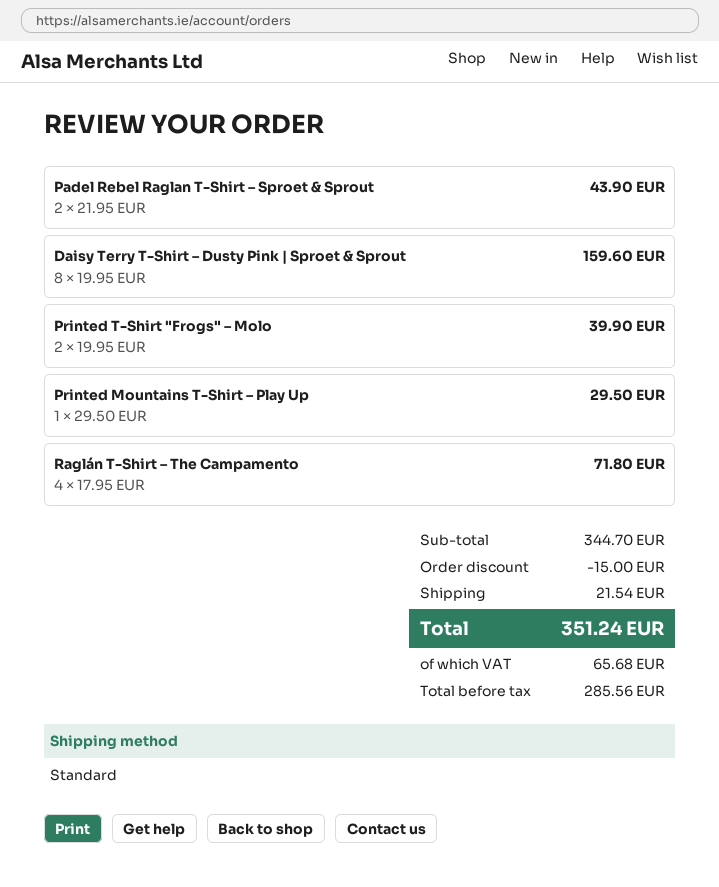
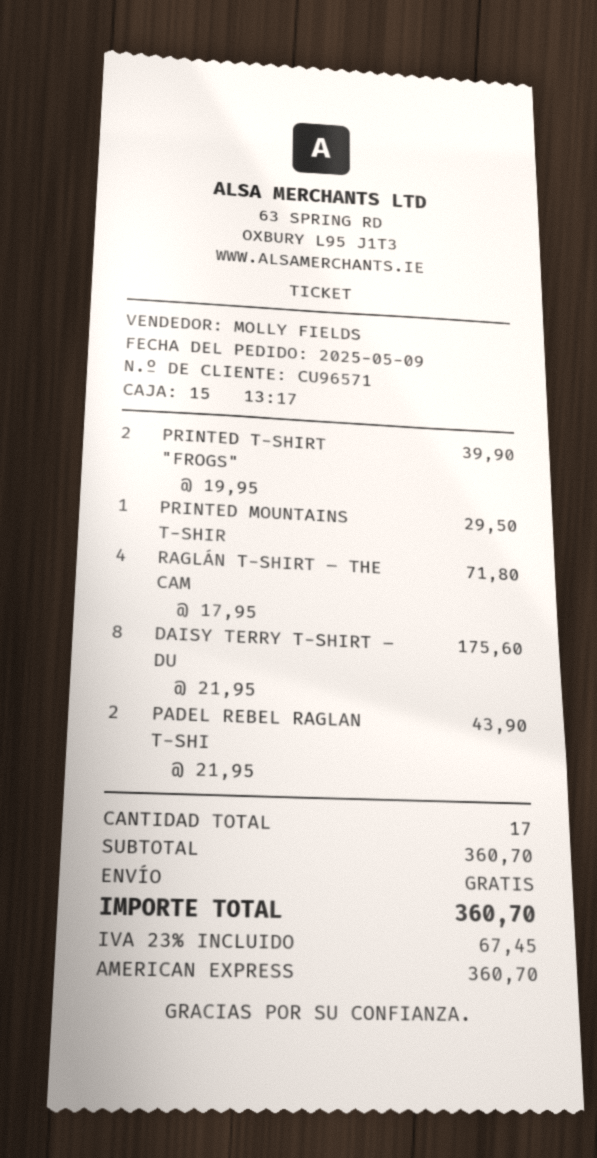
Daisy Terry T-Shirt – Dusty Pink | Sproet & Sprout: 8 x 19.95 = 159.60 -> 8 x 21.95 = 175.60
subtotal: 344.70 -> 360.70
discount: 15.00 -> none
shipping: 21.54 -> 0.00
tax: 65.68 -> 67.45
total: 351.24 -> 360.70

